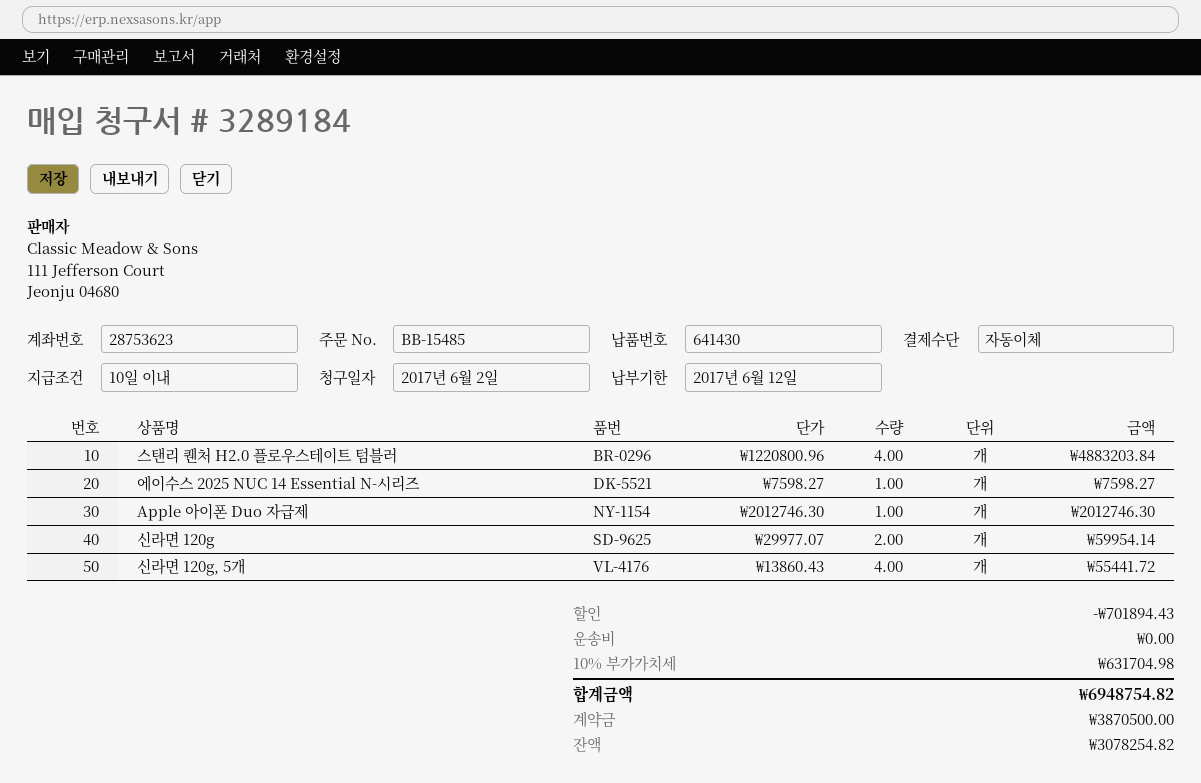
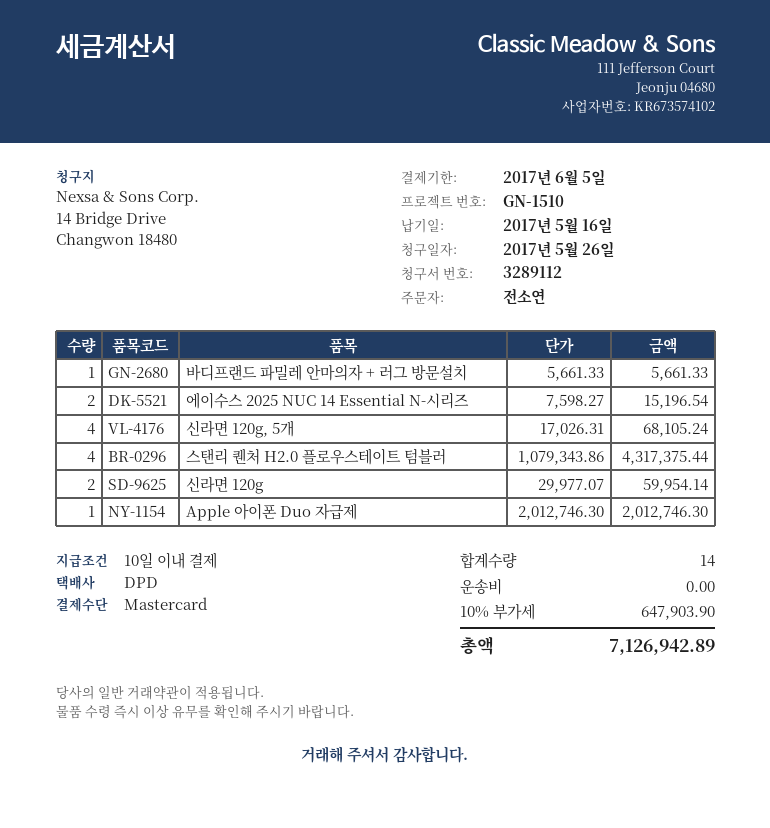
invoice number: 3289184 -> 3289112
invoice date: 2017-06-02 -> 2017-05-26
due date: 2017-06-12 -> 2017-06-05
payment method: direct debit -> Mastercard
스탠리 퀜처 H2.0 플로우스테이트 텀블러: 4 x 1220800.96 = 4883203.84 -> 4 x 1079343.86 = 4317375.44
에이수스 2025 NUC 14 Essential N-시리즈: 1 x 7598.27 = 7598.27 -> 2 x 7598.27 = 15196.54
신라면 120g, 5개: 4 x 13860.43 = 55441.72 -> 4 x 17026.31 = 68105.24
바디프랜드 파밀레 안마의자 + 러그 방문설치: none -> 1 x 5661.33 = 5661.33
discount: 701894.43 -> none
tax: 10% = 631704.98 -> 10% = 647903.90
total: 6948754.82 -> 7126942.89

